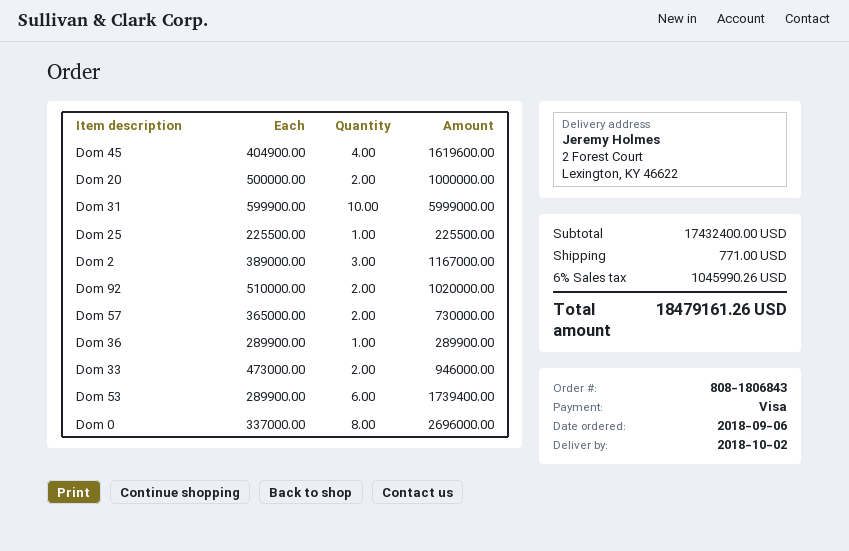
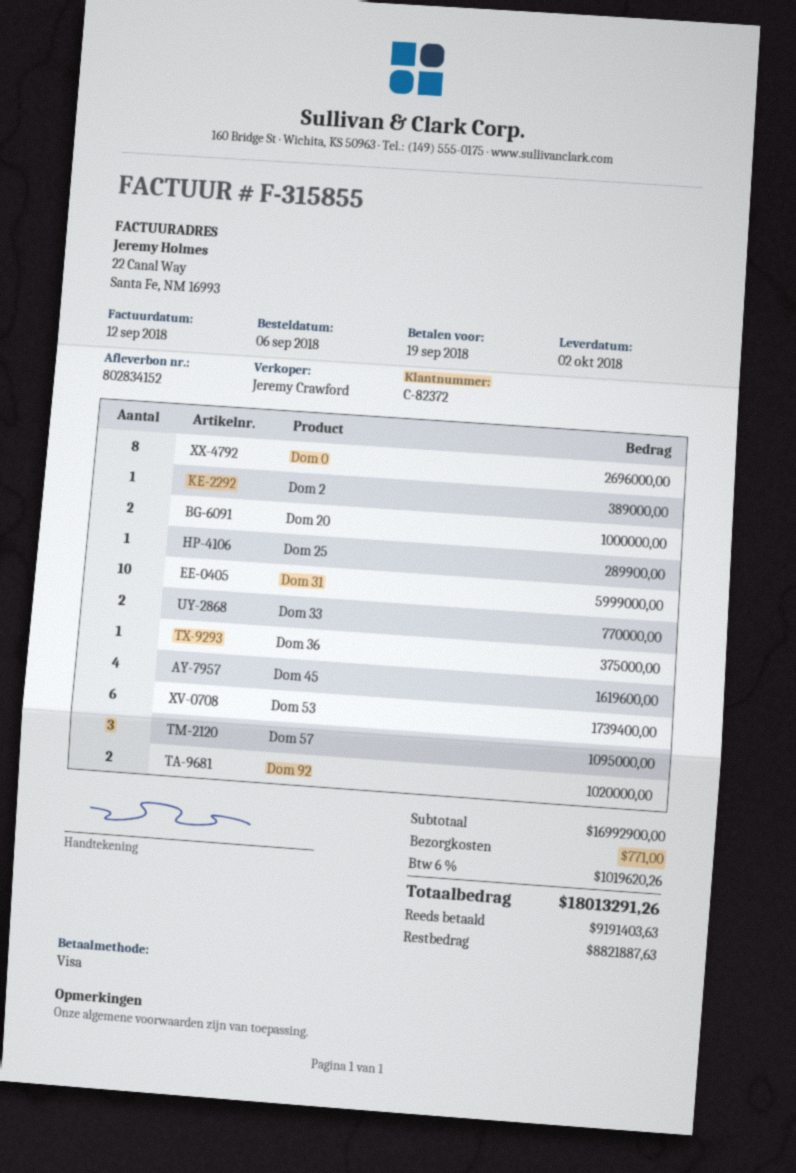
Dom 25: 1 for 225500.00 -> 1 for 289900.00
Dom 2: 3 for 1167000.00 -> 1 for 389000.00
Dom 57: 2 for 730000.00 -> 3 for 1095000.00
Dom 36: 1 for 289900.00 -> 1 for 375000.00
Dom 33: 2 for 946000.00 -> 2 for 770000.00
subtotal: 17432400.00 -> 16992900.00
tax: 6% = 1045990.26 -> 6% = 1019620.26
total: 18479161.26 -> 18013291.26

